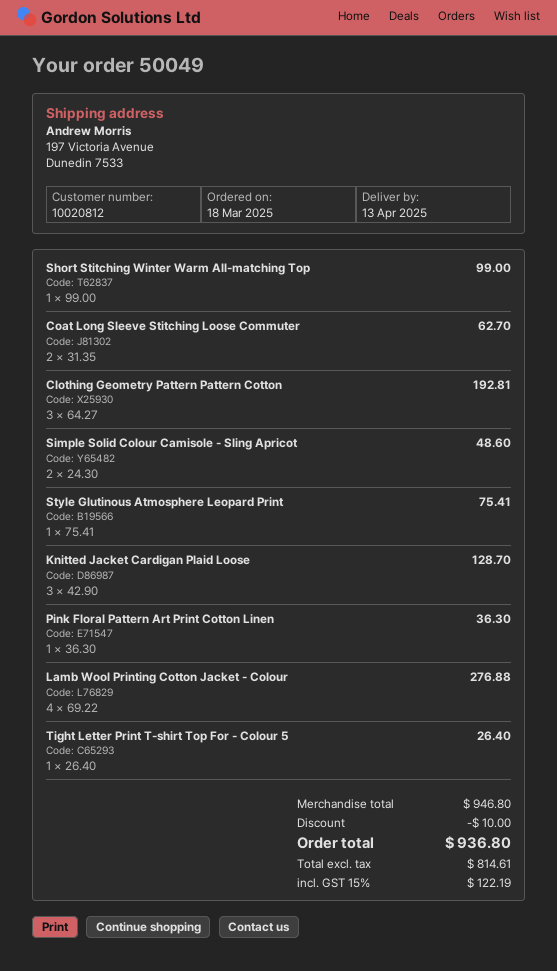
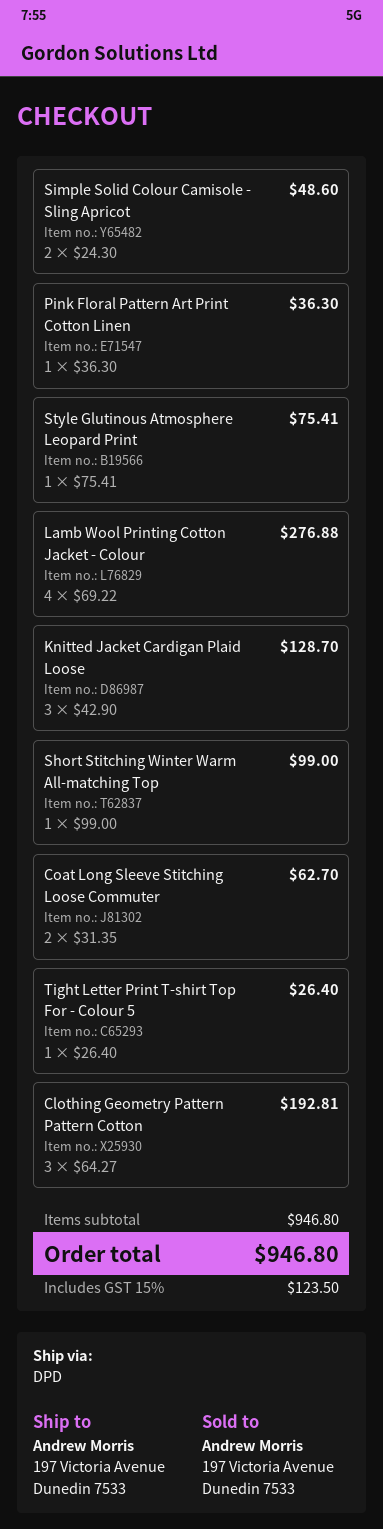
discount: 10.00 -> none
tax: 15% = 122.19 -> 15% = 123.50
total: 936.80 -> 946.80

